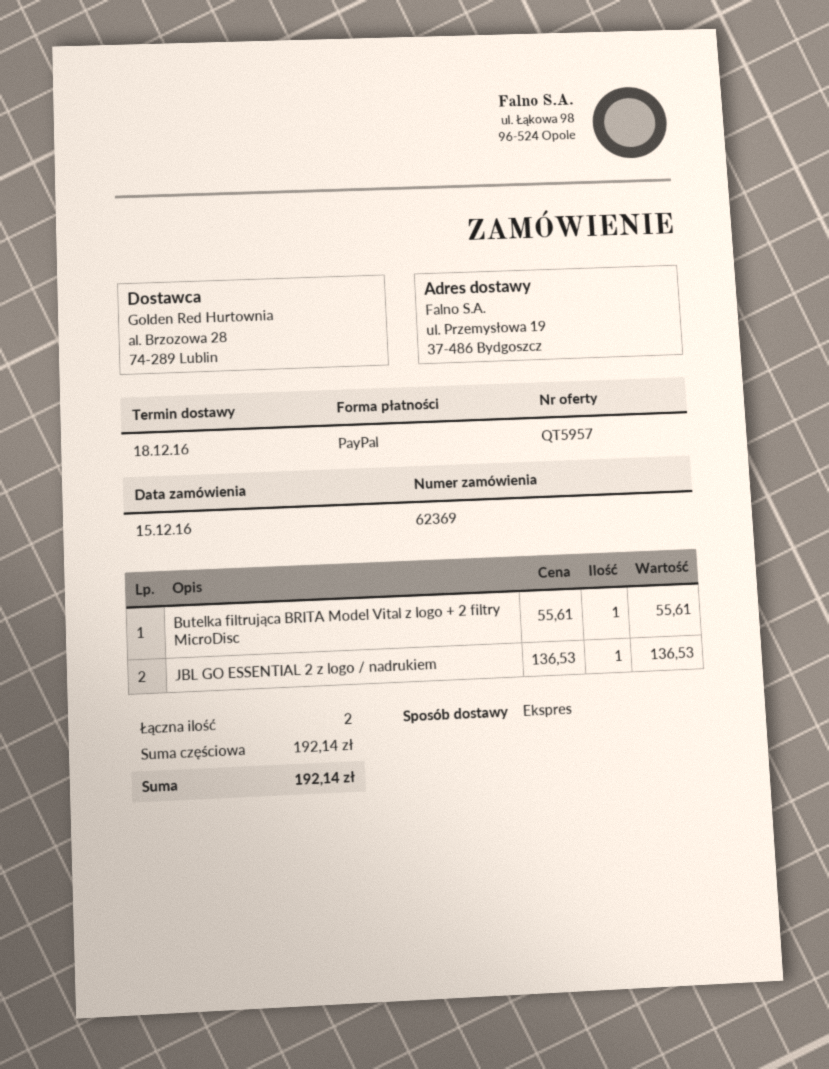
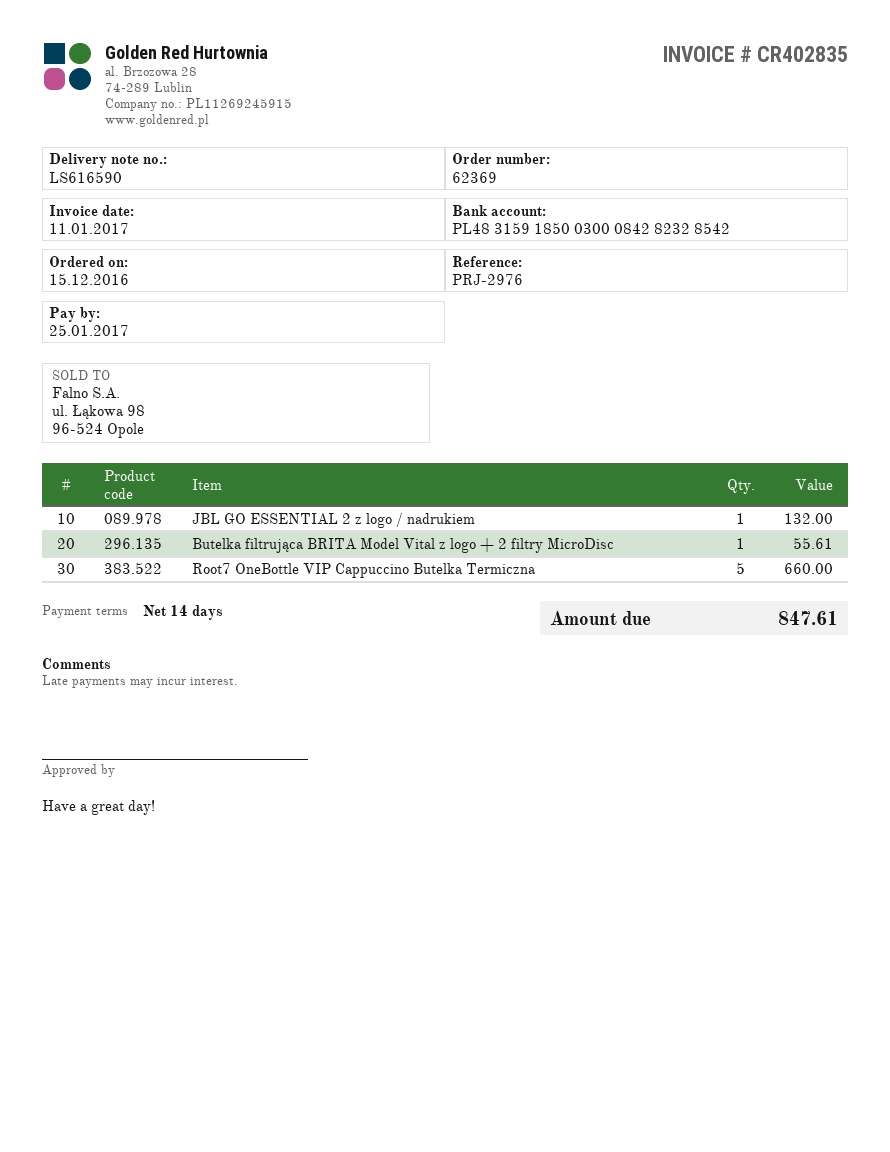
JBL GO ESSENTIAL 2 z logo / nadrukiem: 1 for 136.53 -> 1 for 132.00
Root7 OneBottle VIP Cappuccino Butelka Termiczna: none -> 5 for 660.00
total: 192.14 -> 847.61

